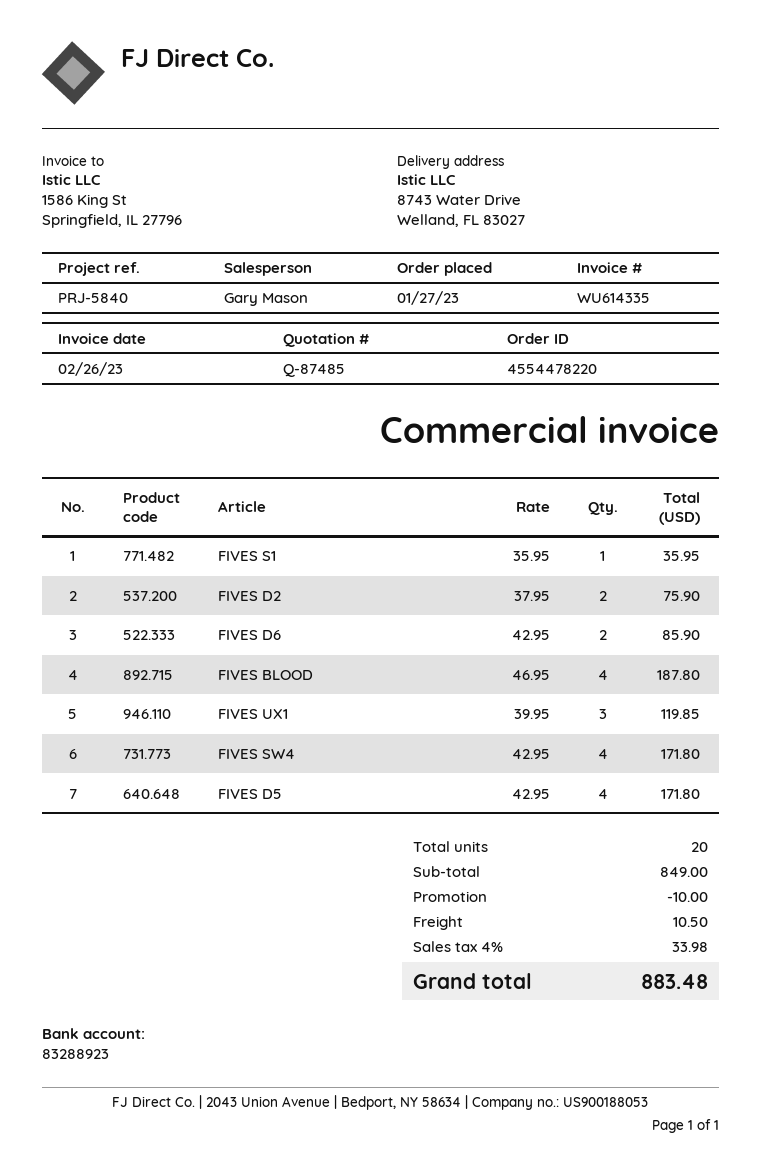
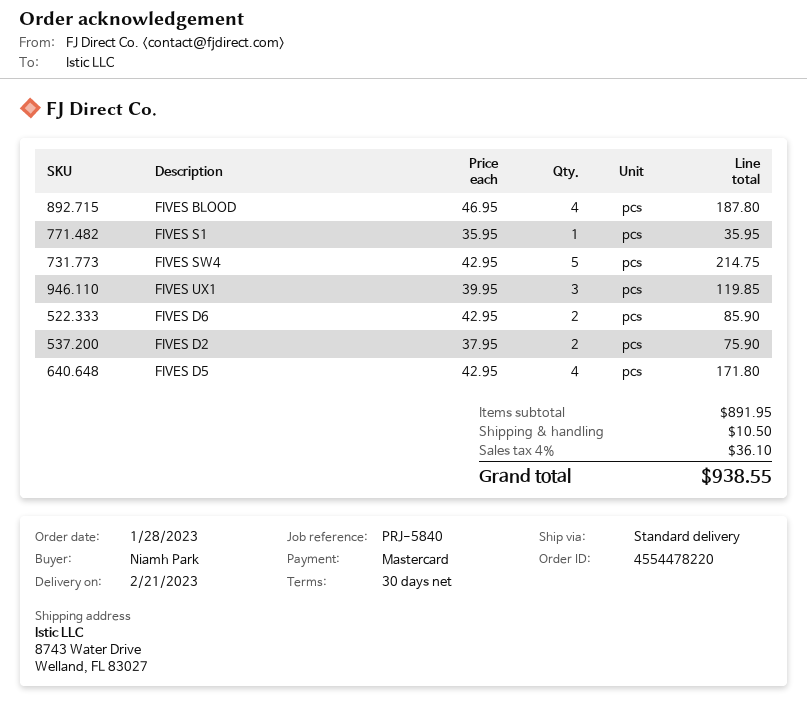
order date: 2023-01-27 -> 2023-01-28
FIVES SW4: 4 x 42.95 = 171.80 -> 5 x 42.95 = 214.75
subtotal: 849.00 -> 891.95
discount: 10.00 -> none
tax: 4% = 33.98 -> 4% = 36.10
total: 883.48 -> 938.55

